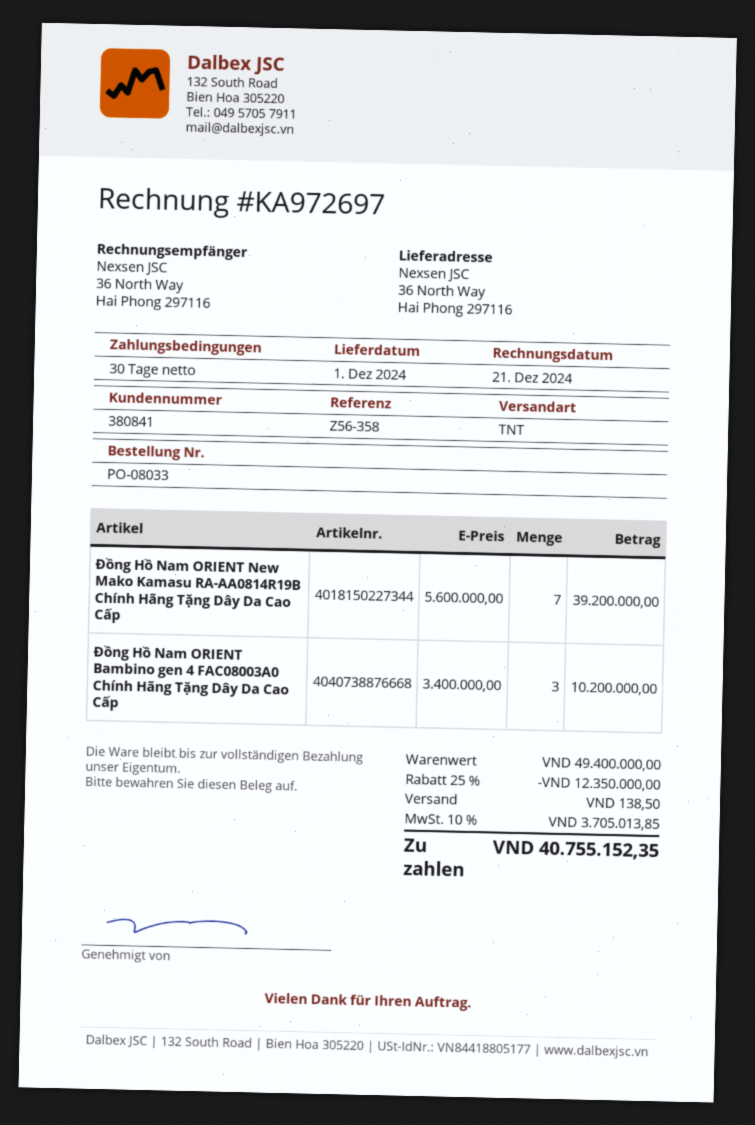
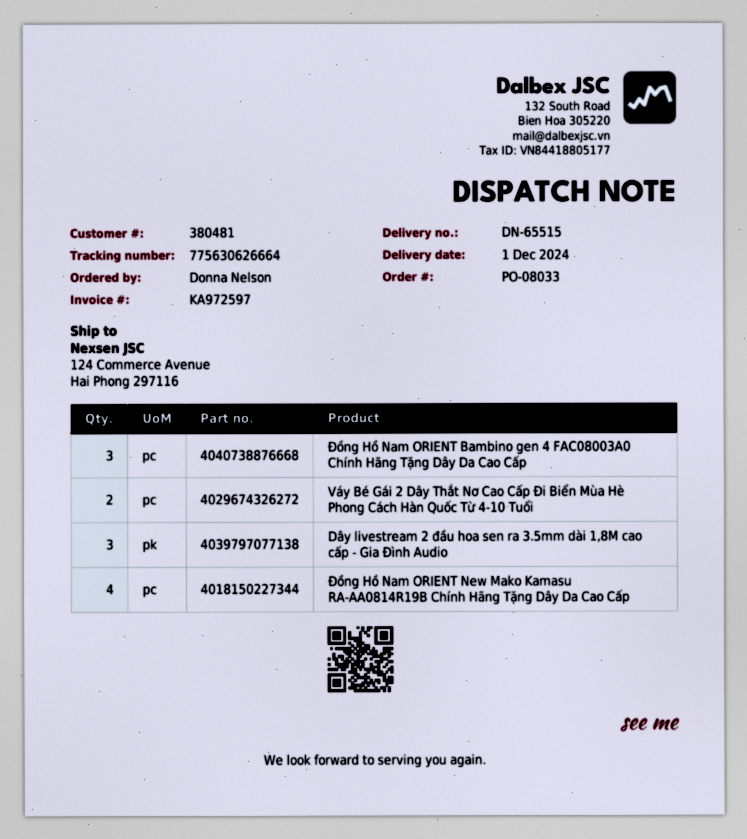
invoice number: KA972697 -> KA972597
customer number: 380841 -> 380481
ship to: 36 North Way, Hai Phong 297116 -> 124 Commerce Avenue, Hai Phong 297116
Đồng Hồ Nam ORIENT New Mako Kamasu RA-AA0814R19B Chính Hãng Tặng Dây Da Cao Cấp: 7 -> 4
Váy Bé Gái 2 Dây Thắt Nơ Cao Cấp Đi Biển Mùa Hè Phong Cách Hàn Quốc Từ 4-10 Tuổi: none -> 2
Dây livestream 2 đầu hoa sen ra 3.5mm dài 1,8M cao cấp - Gia Đình Audio: none -> 3

